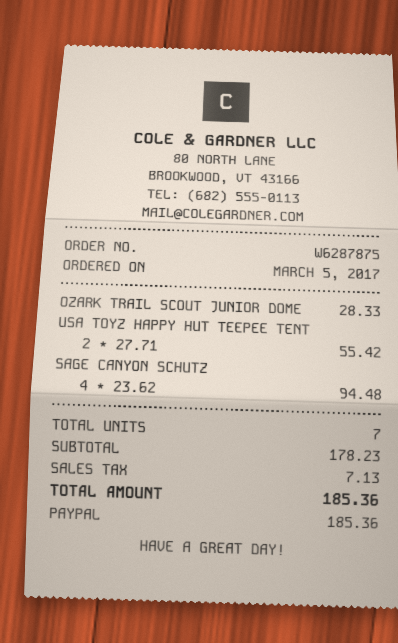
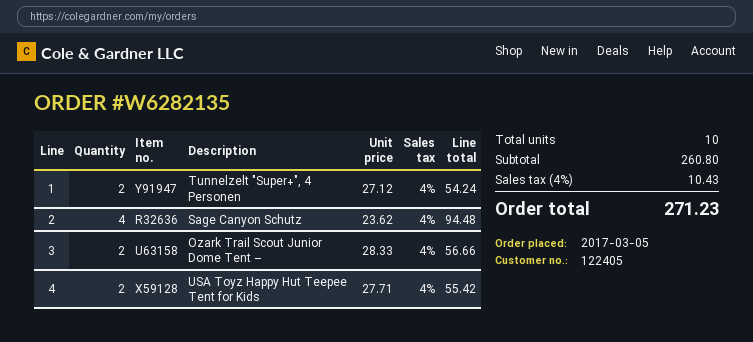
order number: W6287875 -> W6282135
OZARK TRAIL SCOUT JUNIOR DOME: 1 x 28.33 = 28.33 -> 2 x 28.33 = 56.66
Tunnelzelt "Super+", 4 Personen: none -> 2 x 27.12 = 54.24
total quantity: 7 -> 10
subtotal: 178.23 -> 260.80
tax: 7.13 -> 10.43
total: 185.36 -> 271.23

